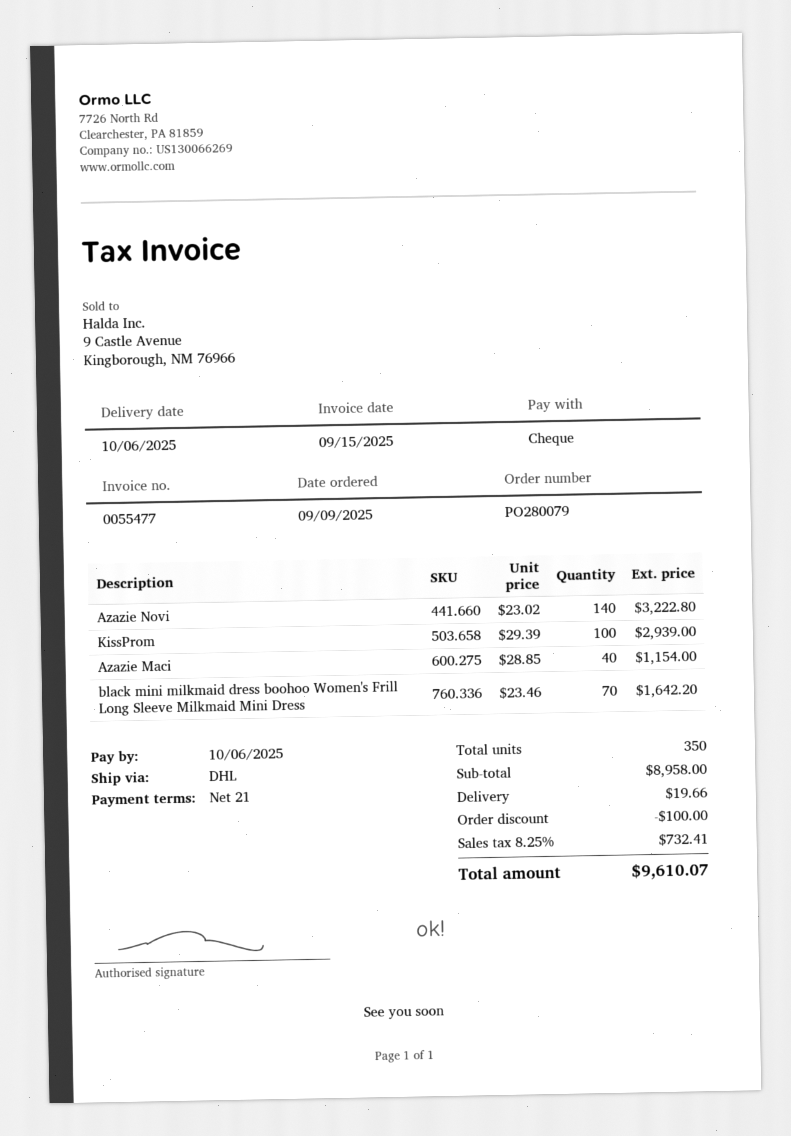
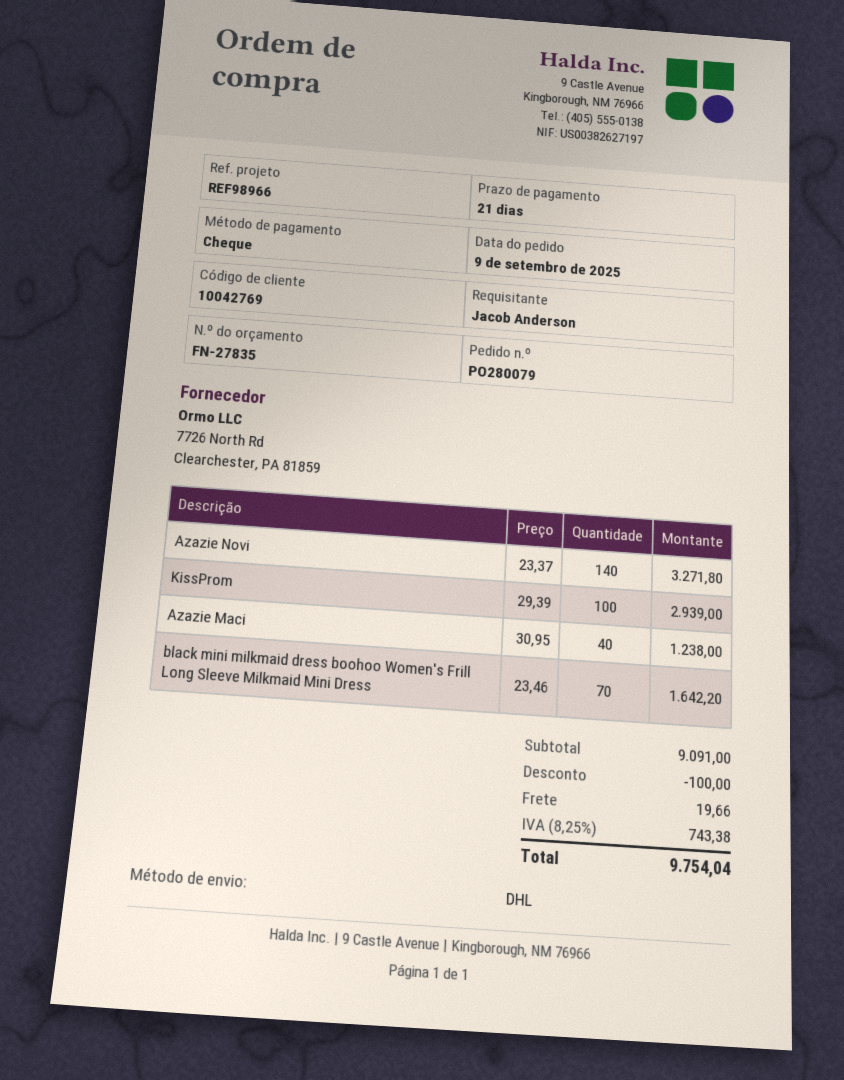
Azazie Novi: 140 x 23.02 = 3222.80 -> 140 x 23.37 = 3271.80
Azazie Maci: 40 x 28.85 = 1154.00 -> 40 x 30.95 = 1238.00
subtotal: 8958.00 -> 9091.00
tax: 8.25% = 732.41 -> 8.25% = 743.38
total: 9610.07 -> 9754.04

